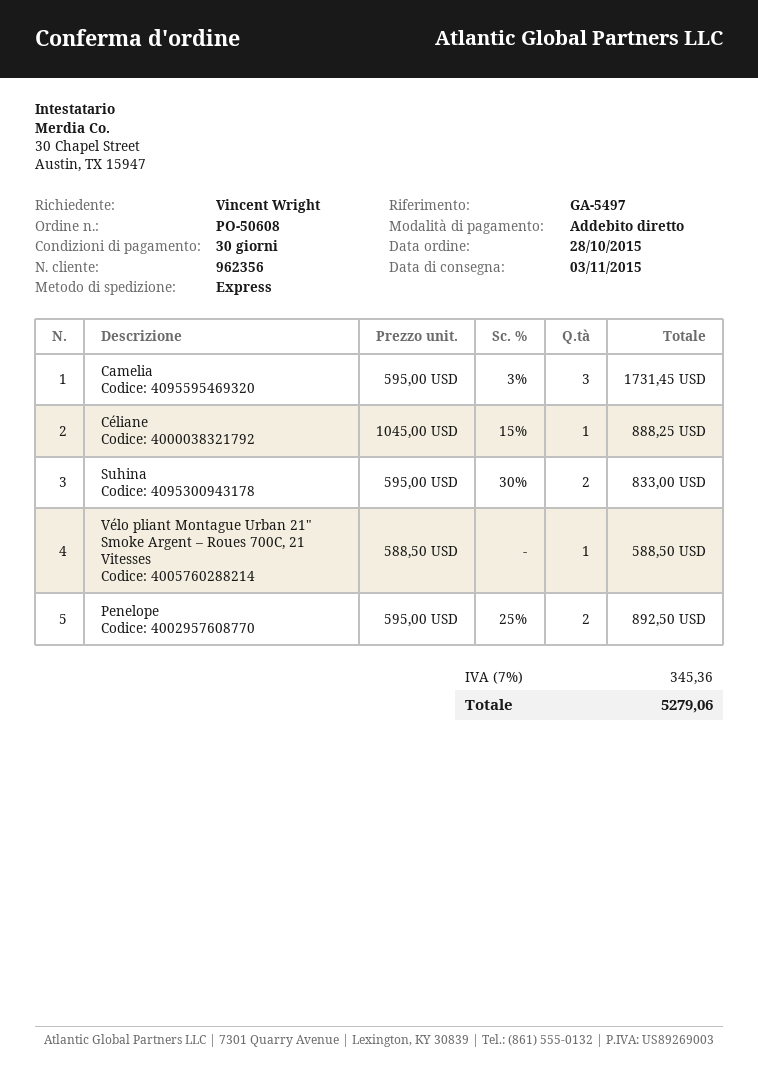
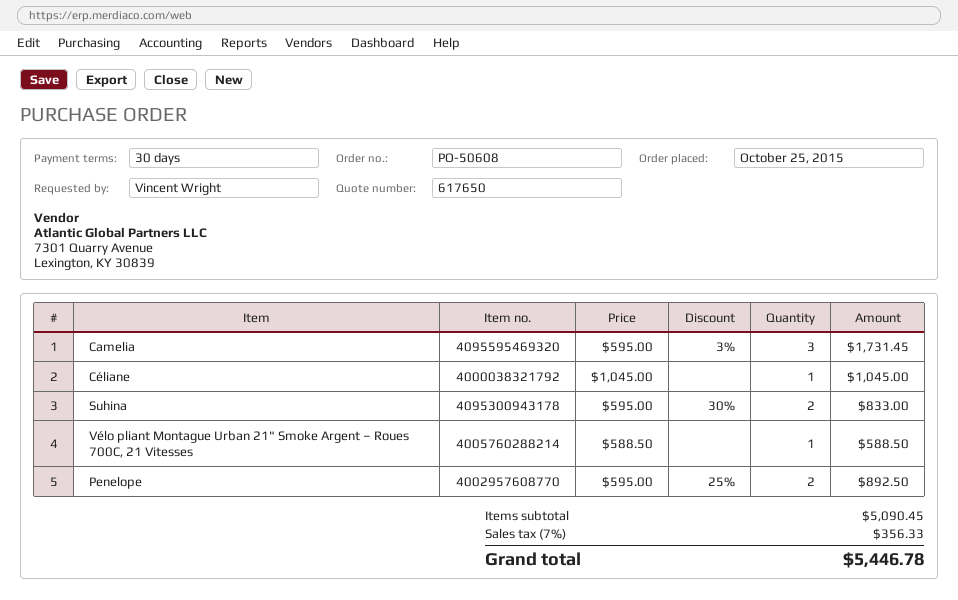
order date: 2015-10-28 -> 2015-10-25
Céliane: 1 x 1045.00 - 15% = 888.25 -> 1 x 1045.00 = 1045.00
tax: 7% = 345.36 -> 7% = 356.33
total: 5279.06 -> 5446.78

